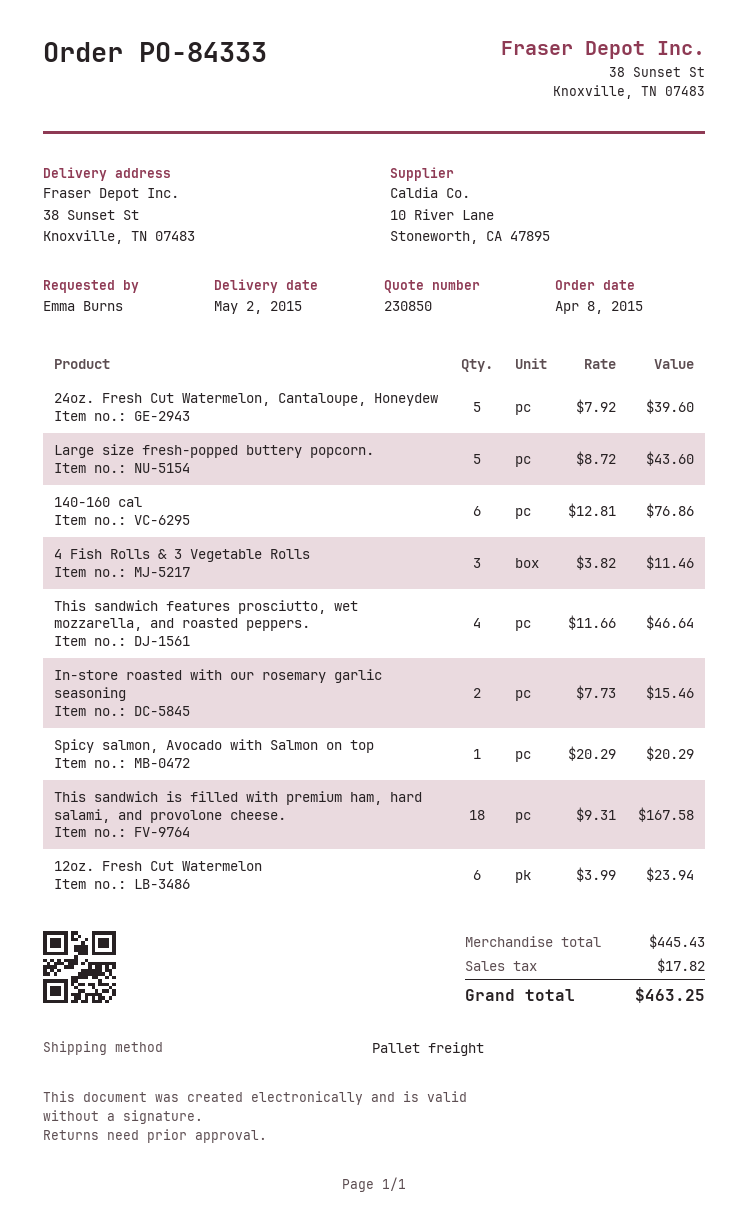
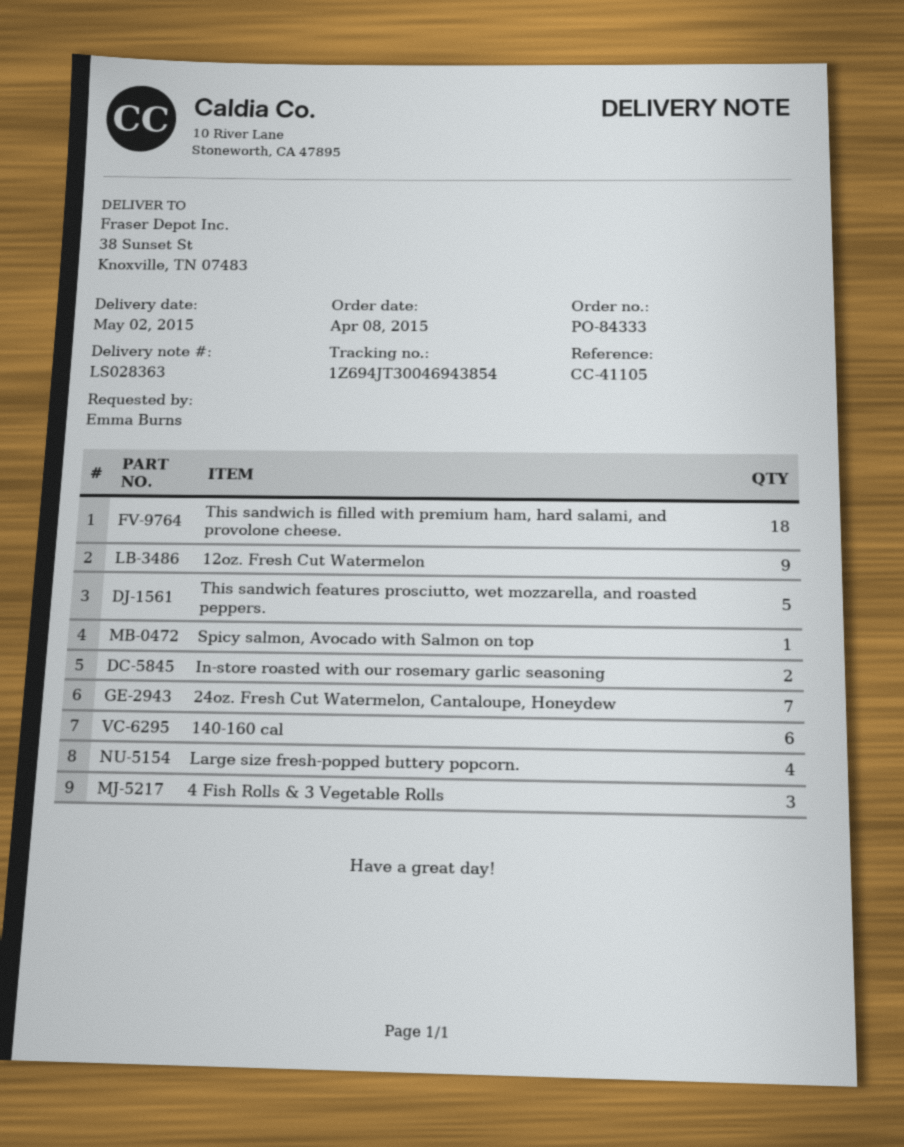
24oz. Fresh Cut Watermelon, Cantaloupe, Honeydew: 5 -> 7
Large size fresh-popped buttery popcorn.: 5 -> 4
This sandwich features prosciutto, wet mozzarella, and roasted peppers.: 4 -> 5
12oz. Fresh Cut Watermelon: 6 -> 9

